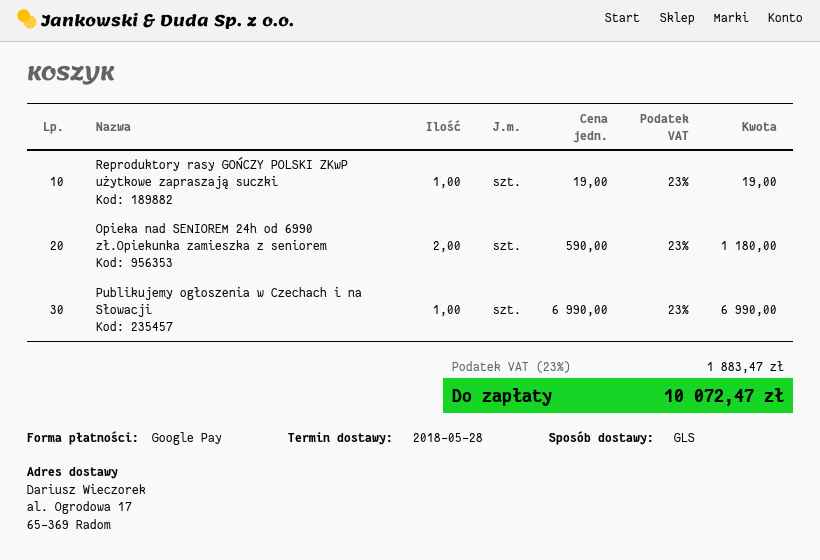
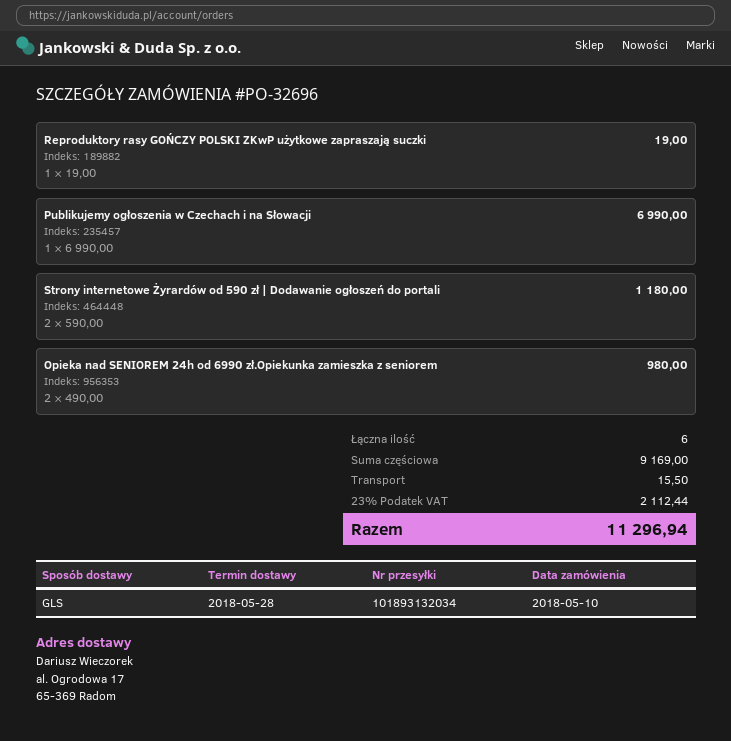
Opieka nad SENIOREM 24h od 6990 zł.Opiekunka zamieszka z seniorem: 2 x 590.00 = 1180.00 -> 2 x 490.00 = 980.00
Strony internetowe Żyrardów od 590 zł | Dodawanie ogłoszeń do portali: none -> 2 x 590.00 = 1180.00
shipping: none -> 15.50
tax: 23% = 1883.47 -> 23% = 2112.44
total: 10072.47 -> 11296.94

